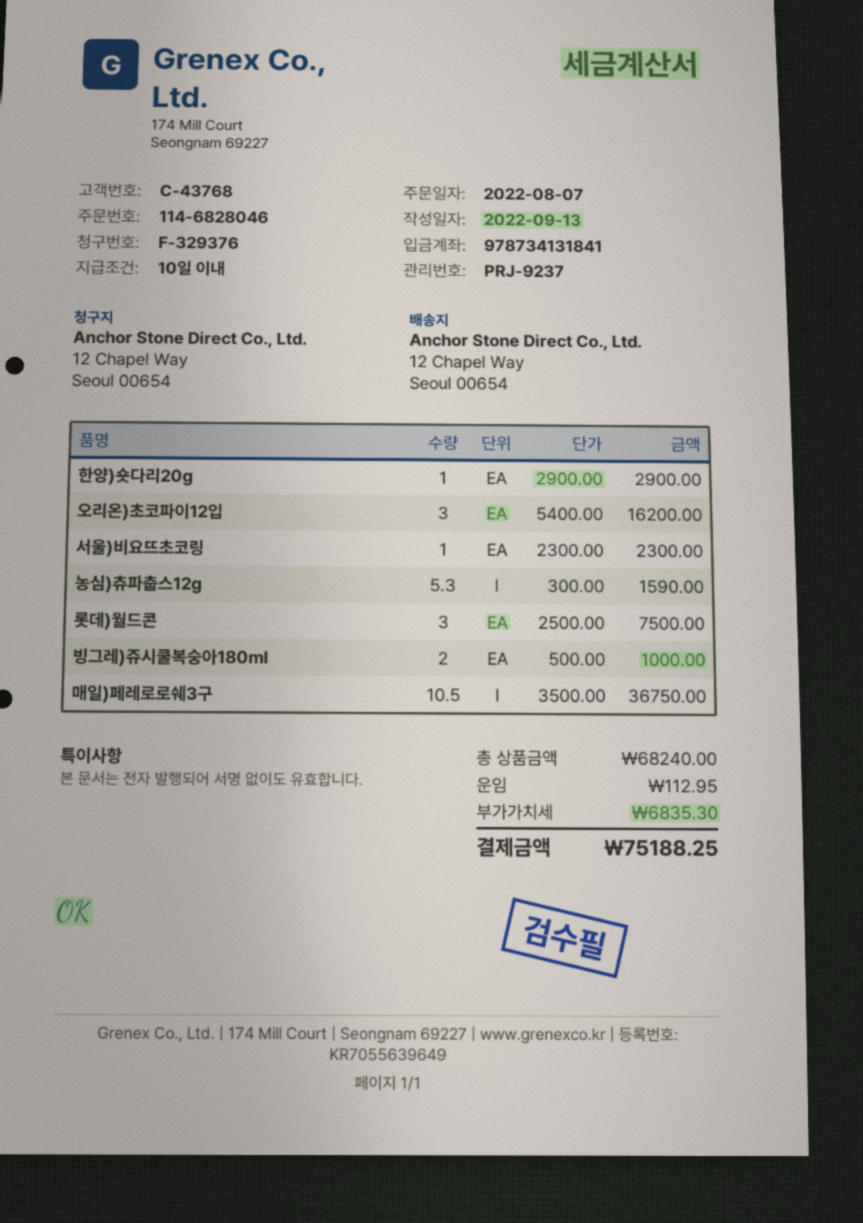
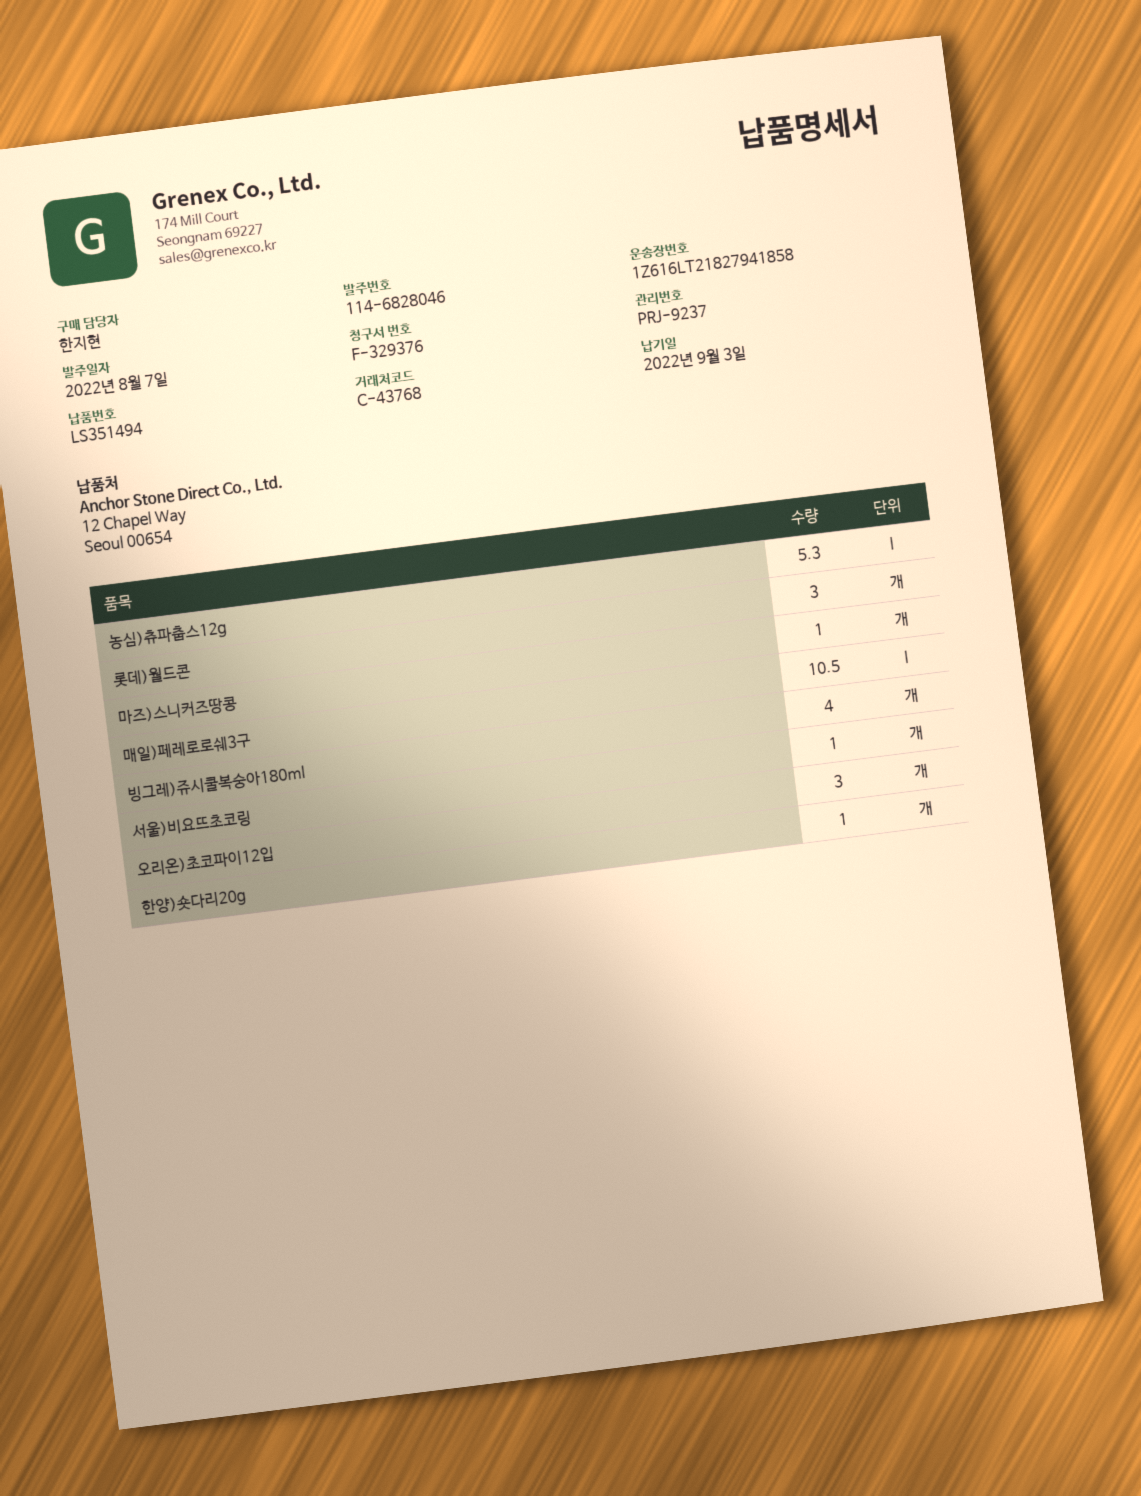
빙그레)쥬시쿨복숭아180ml: 2 -> 4
마즈)스니커즈땅콩: none -> 1

